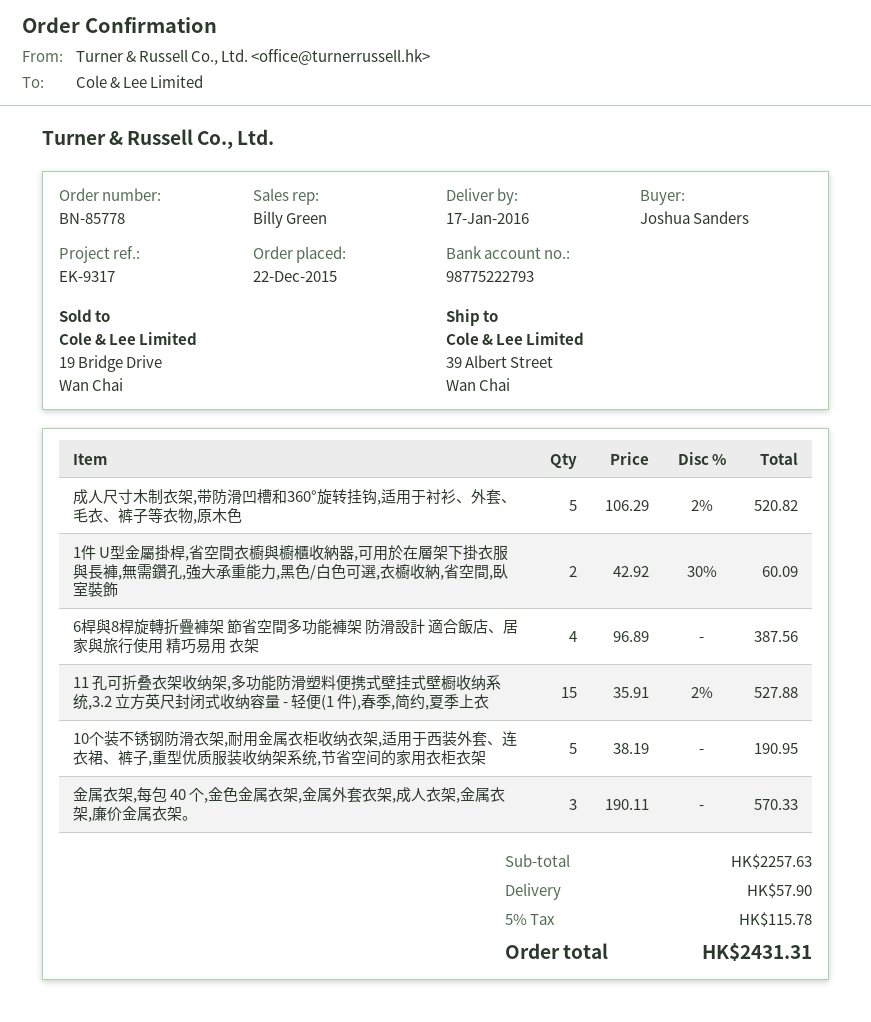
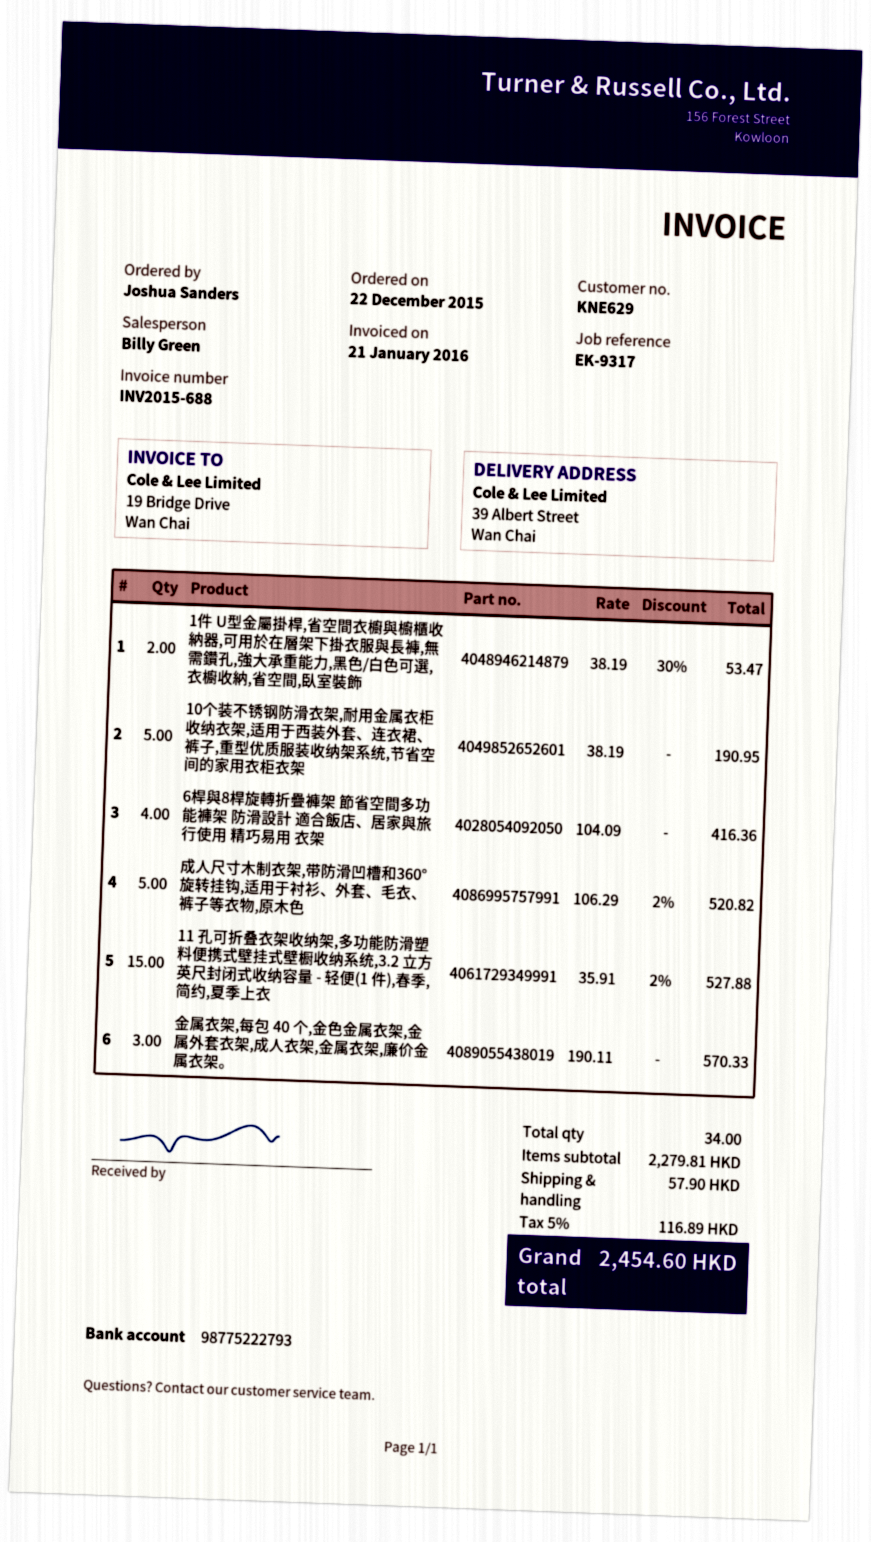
1件 U型金屬掛桿,省空間衣櫥與櫥櫃收納器,可用於在層架下掛衣服與長褲,無需鑽孔,強大承重能力,黑色/白色可選,衣櫥收納,省空間,臥室裝飾: 2 x 42.92 - 30% = 60.09 -> 2 x 38.19 - 30% = 53.47
6桿與8桿旋轉折疊褲架 節省空間多功能褲架 防滑設計 適合飯店、居家與旅行使用 精巧易用 衣架: 4 x 96.89 = 387.56 -> 4 x 104.09 = 416.36
subtotal: 2257.63 -> 2279.81
tax: 5% = 115.78 -> 5% = 116.89
total: 2431.31 -> 2454.60

